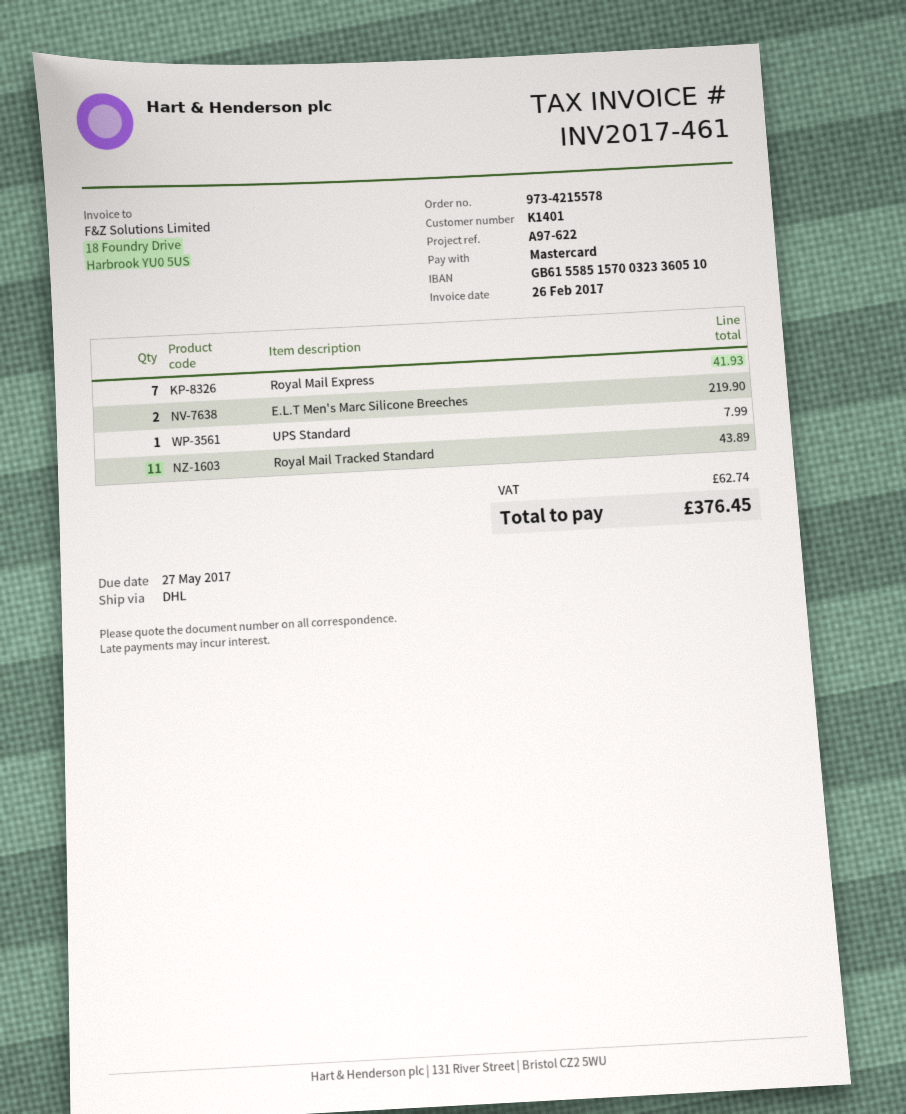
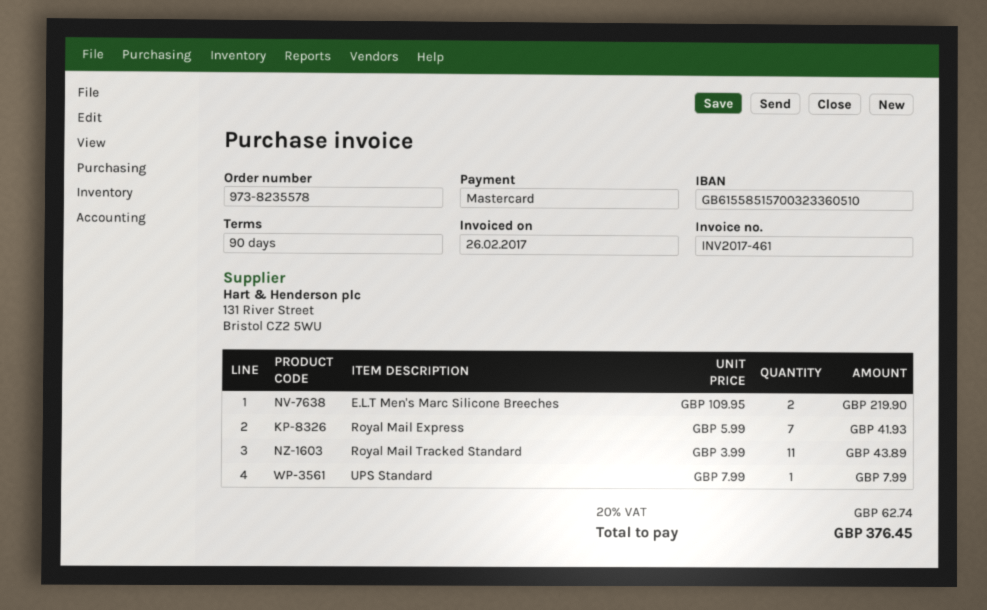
order number: 973-4215578 -> 973-8235578

